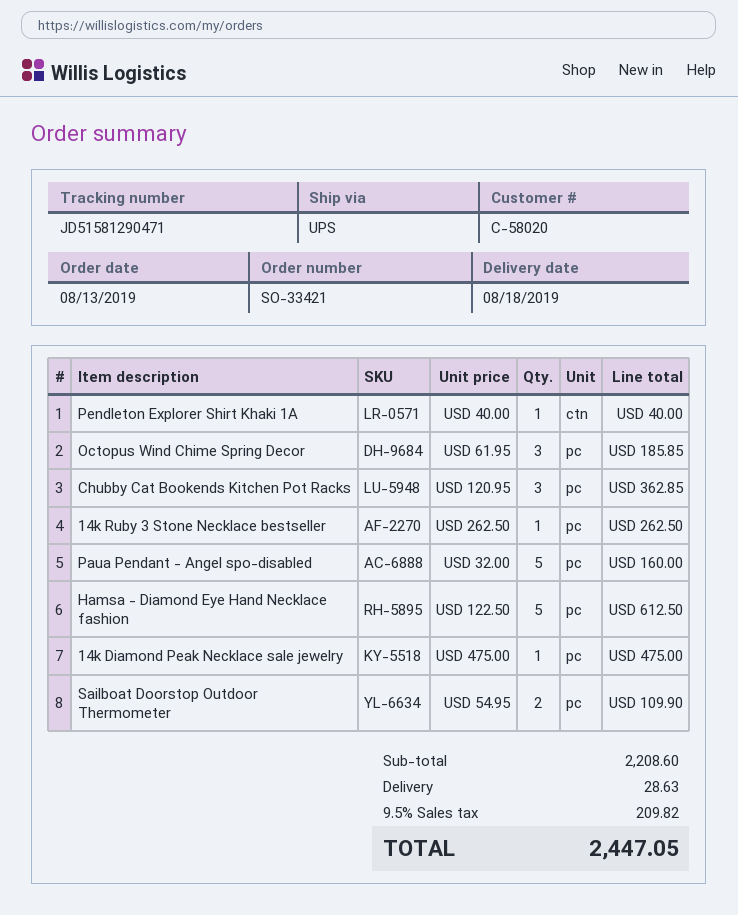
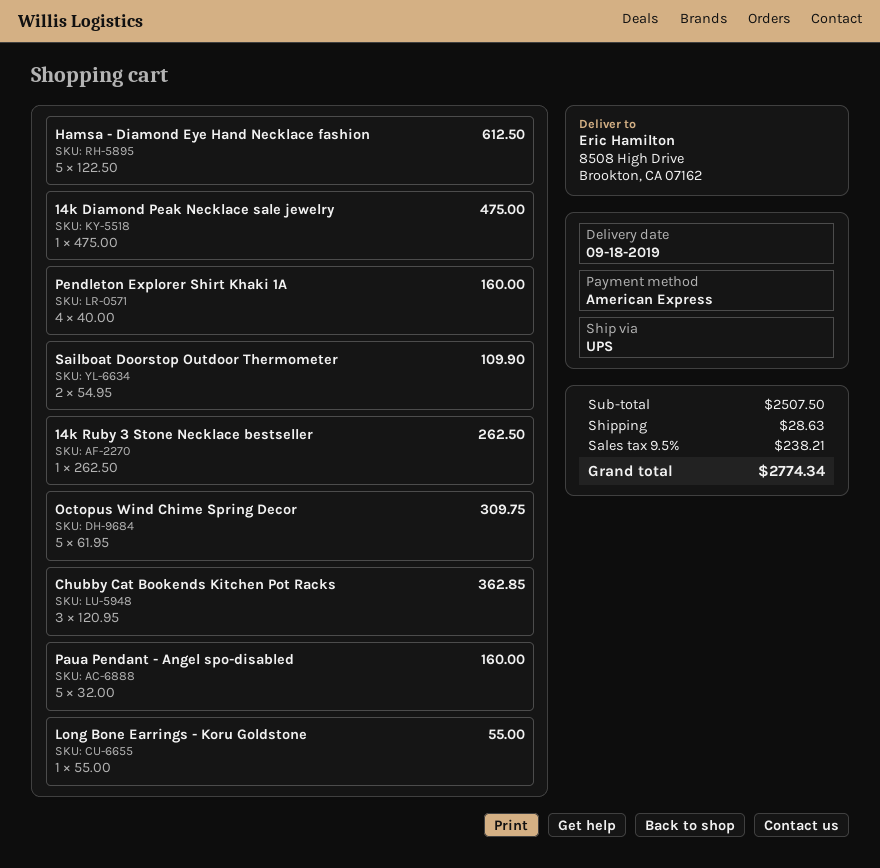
delivery date: 2019-08-18 -> 2019-09-18
Pendleton Explorer Shirt Khaki 1A: 1 x 40.00 = 40.00 -> 4 x 40.00 = 160.00
Octopus Wind Chime Spring Decor: 3 x 61.95 = 185.85 -> 5 x 61.95 = 309.75
Long Bone Earrings - Koru Goldstone: none -> 1 x 55.00 = 55.00
subtotal: 2208.60 -> 2507.50
tax: 9.5% = 209.82 -> 9.5% = 238.21
total: 2447.05 -> 2774.34

